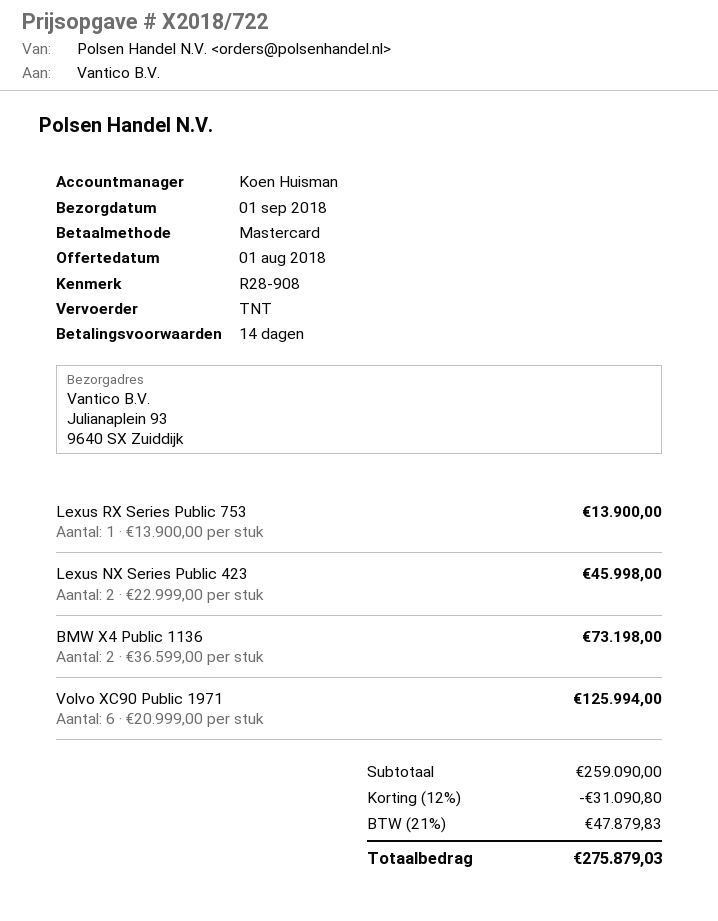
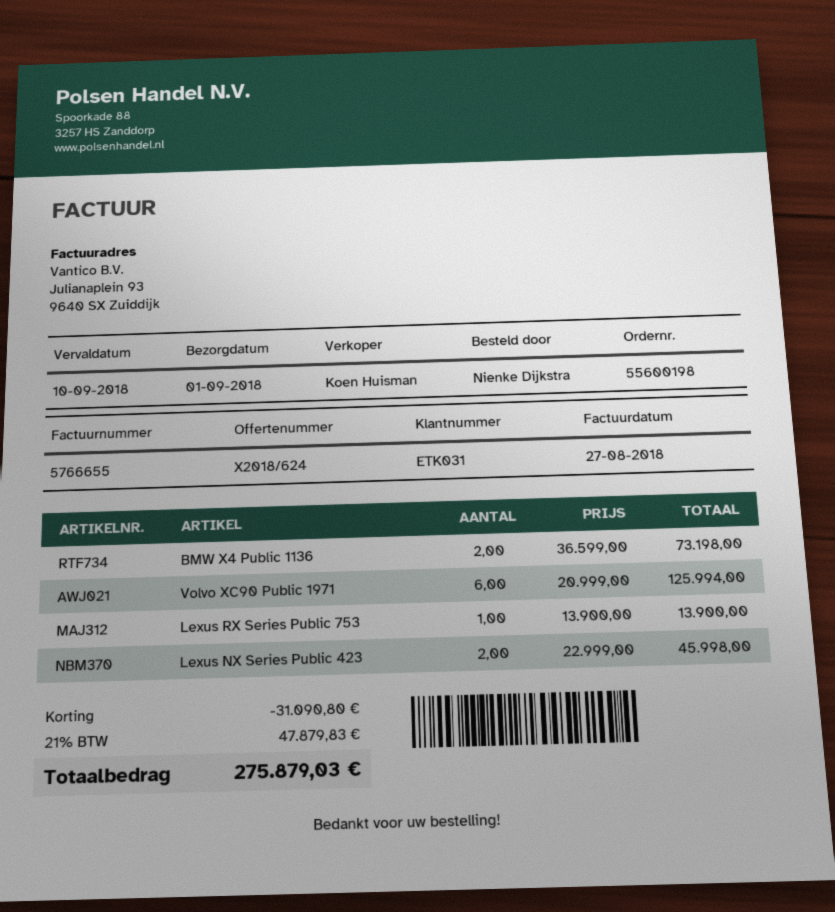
quote number: X2018/722 -> X2018/624

